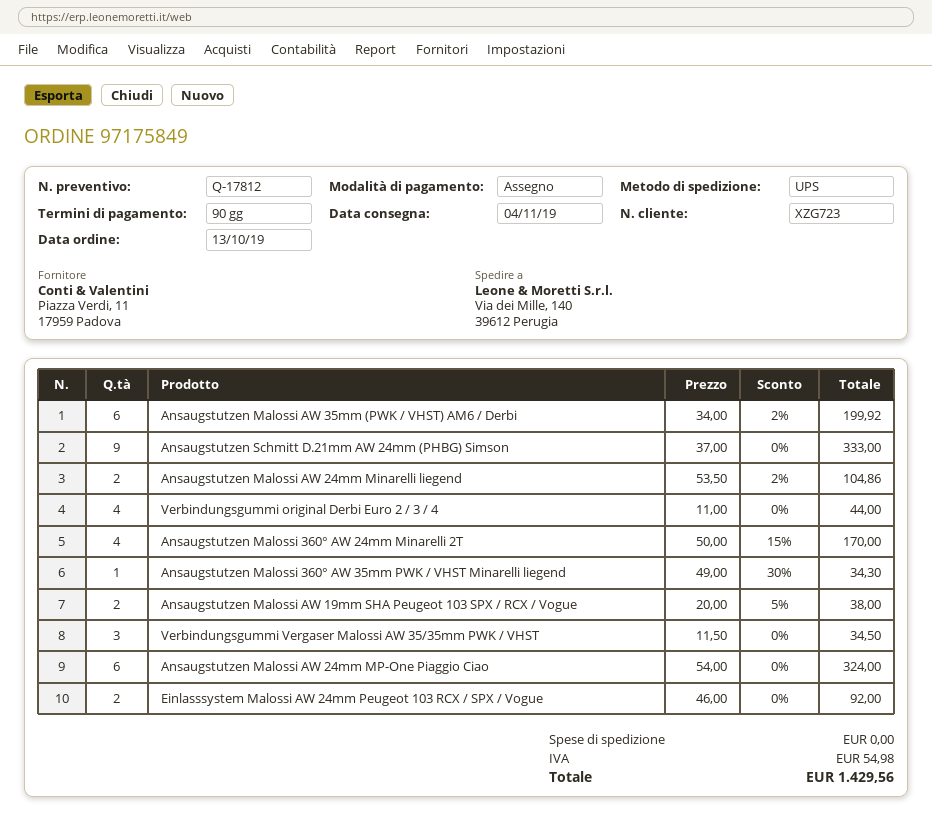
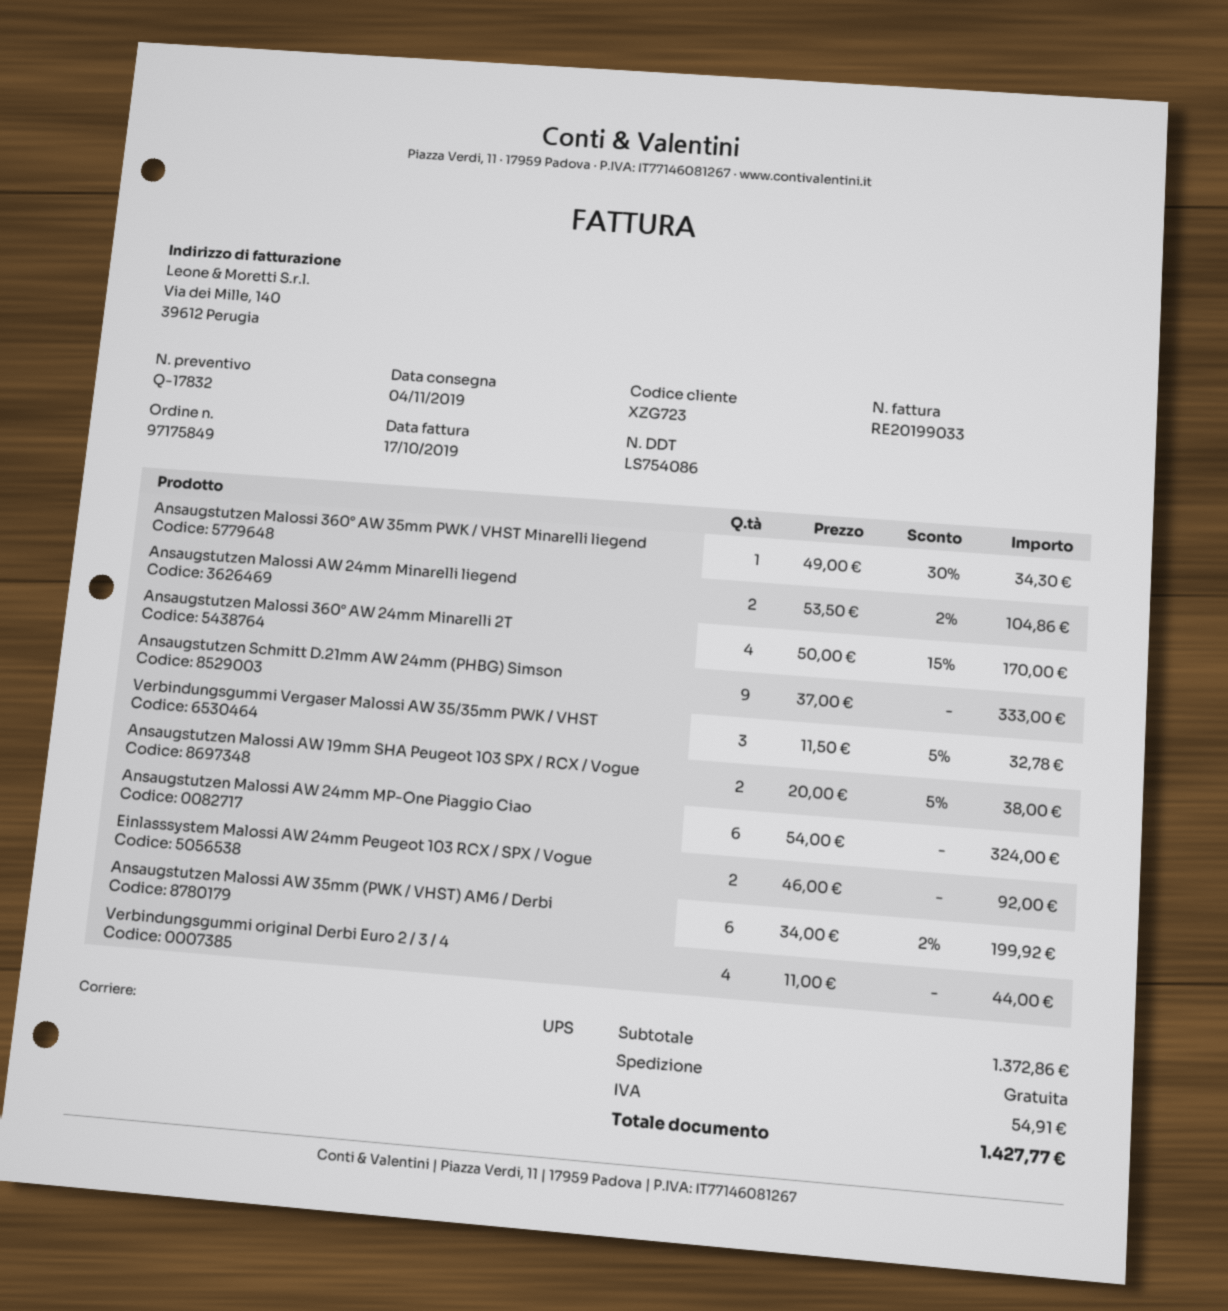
quote number: Q-17812 -> Q-17832
Verbindungsgummi Vergaser Malossi AW 35/35mm PWK / VHST: 3 x 11.50 = 34.50 -> 3 x 11.50 - 5% = 32.78
tax: 54.98 -> 54.91
total: 1429.56 -> 1427.77

